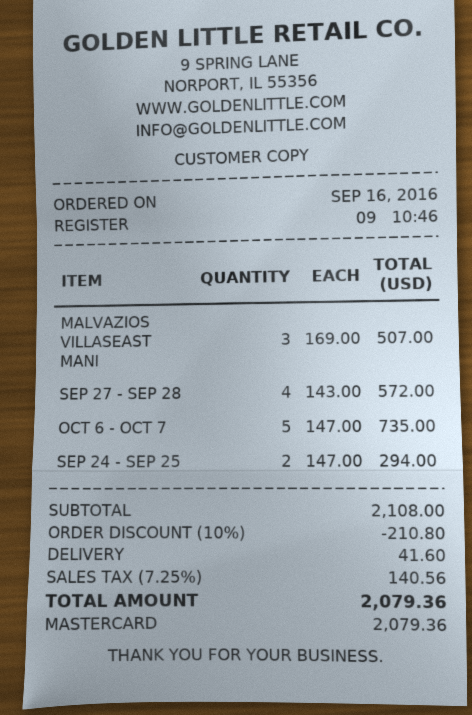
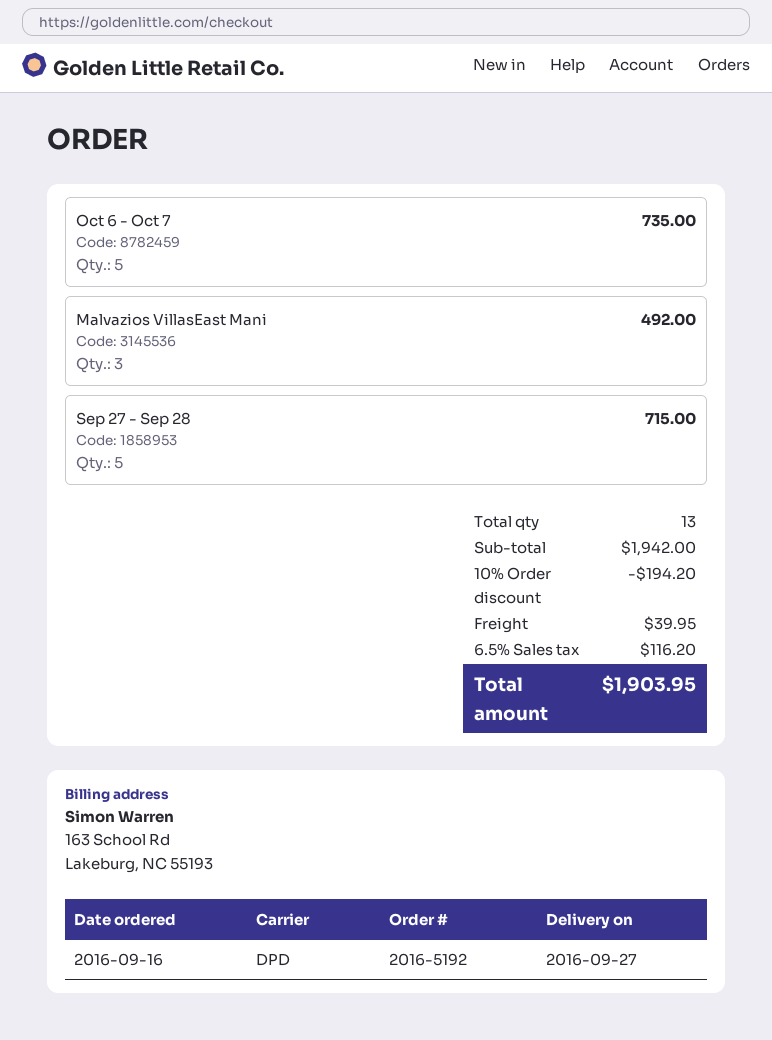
MALVAZIOS VILLASEAST MANI: 3 for 507.00 -> 3 for 492.00
SEP 27 - SEP 28: 4 for 572.00 -> 5 for 715.00
SEP 24 - SEP 25: 2 for 294.00 -> none
subtotal: 2108.00 -> 1942.00
discount: 10% = 210.80 -> 10% = 194.20
shipping: 41.60 -> 39.95
tax: 7.25% = 140.56 -> 6.5% = 116.20
total: 2079.36 -> 1903.95

